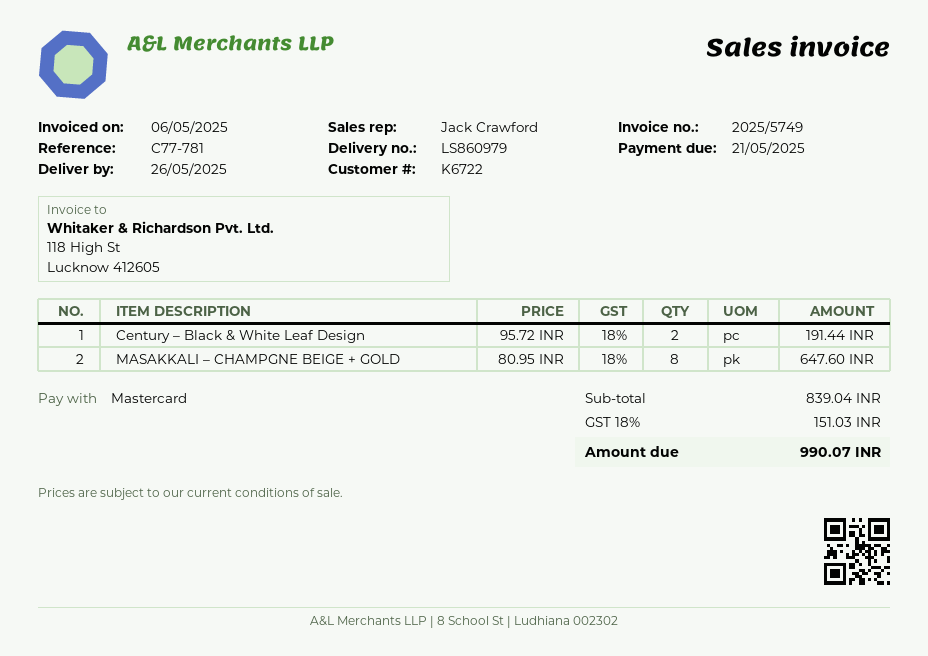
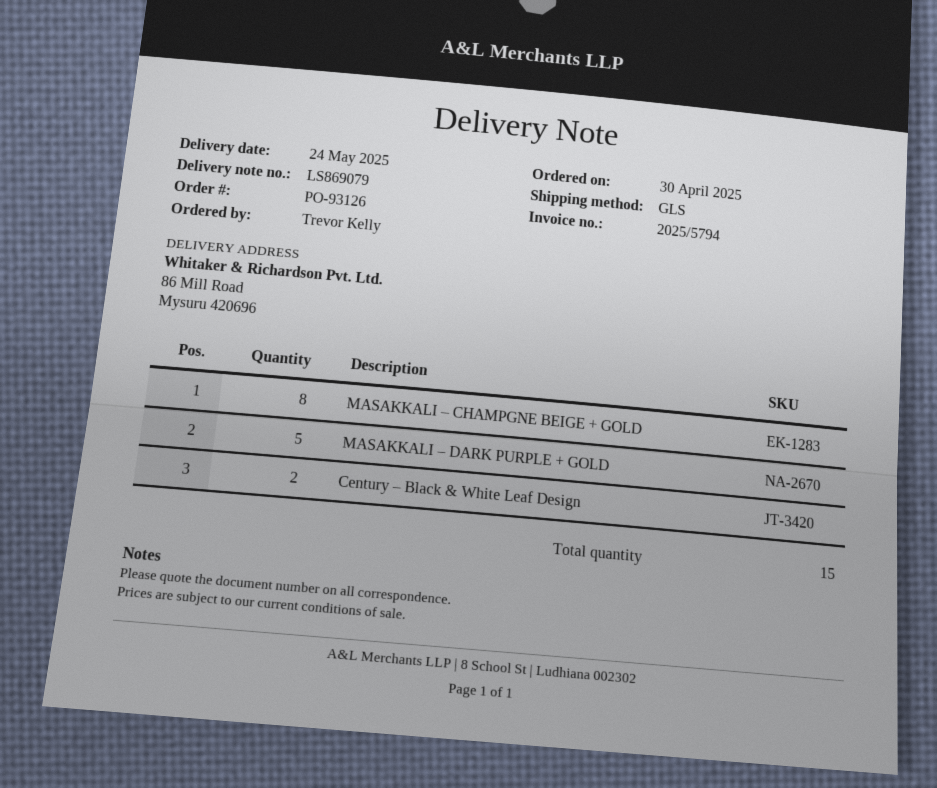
delivery note number: LS860979 -> LS869079
delivery date: 2025-05-26 -> 2025-05-24
invoice number: 2025/5749 -> 2025/5794
MASAKKALI – DARK PURPLE + GOLD: none -> 5

